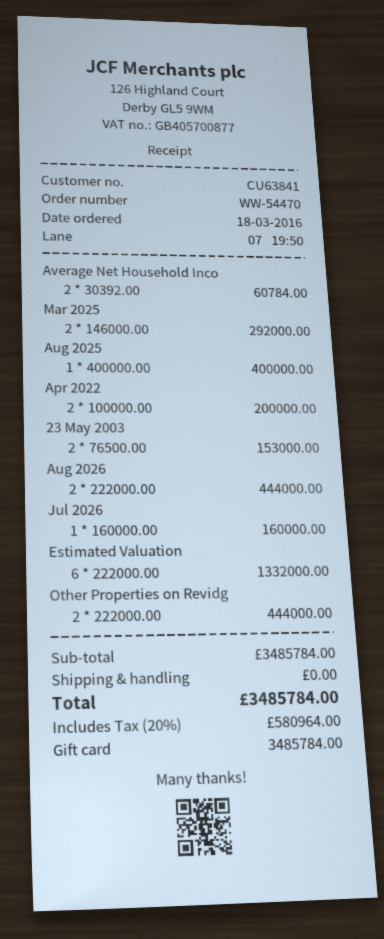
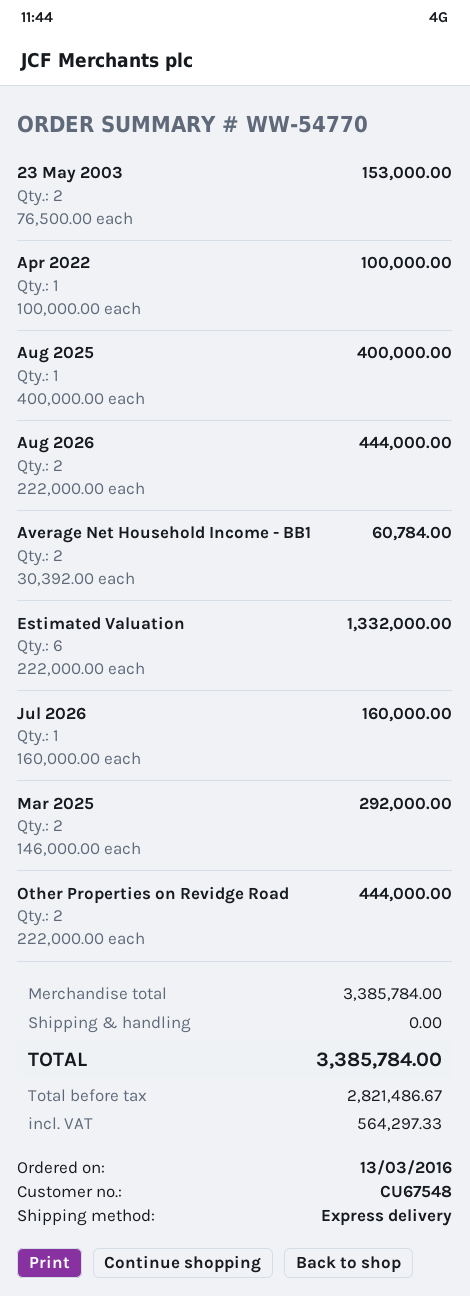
order number: WW-54470 -> WW-54770
order date: 2016-03-18 -> 2016-03-13
customer number: CU63841 -> CU67548
Apr 2022: 2 x 100000.00 = 200000.00 -> 1 x 100000.00 = 100000.00
subtotal: 3485784.00 -> 3385784.00
tax: 580964.00 -> 564297.33
total: 3485784.00 -> 3385784.00

